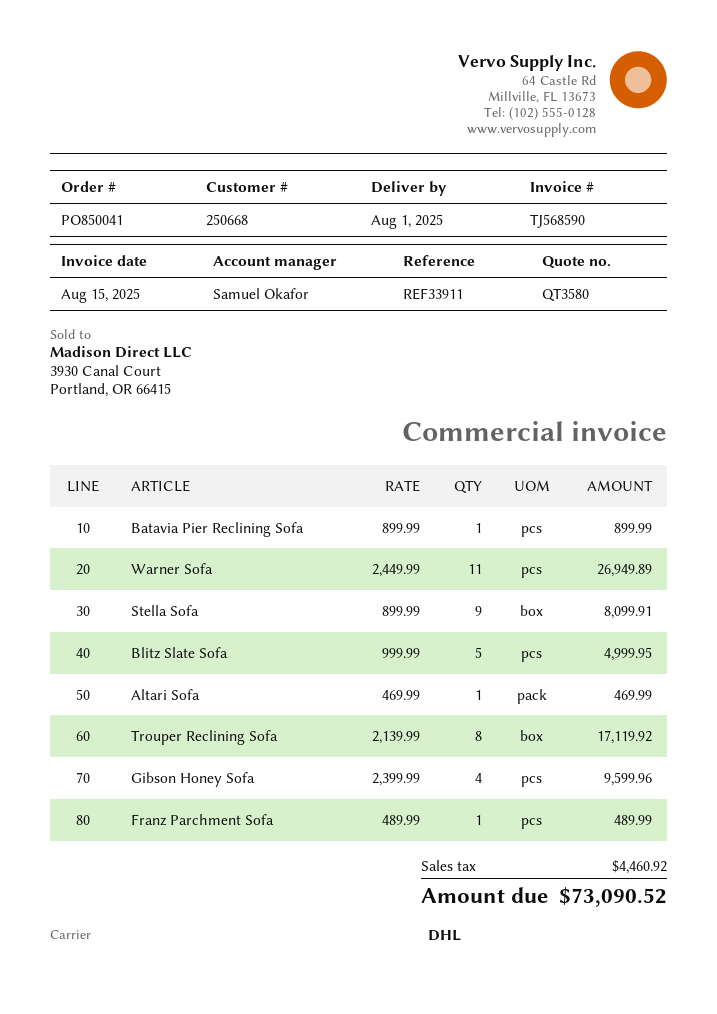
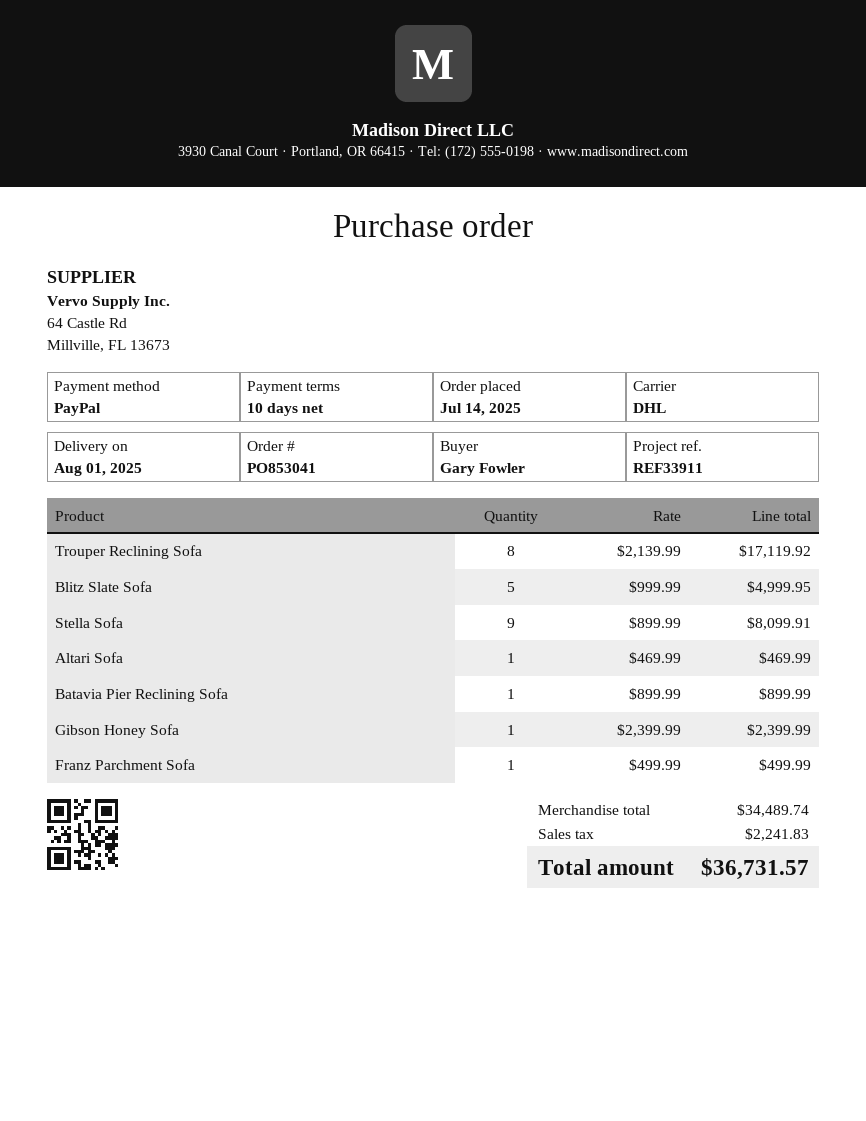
order number: PO850041 -> PO853041
Warner Sofa: 11 x 2449.99 = 26949.89 -> none
Gibson Honey Sofa: 4 x 2399.99 = 9599.96 -> 1 x 2399.99 = 2399.99
Franz Parchment Sofa: 1 x 489.99 = 489.99 -> 1 x 499.99 = 499.99
tax: 4460.92 -> 2241.83
total: 73090.52 -> 36731.57

